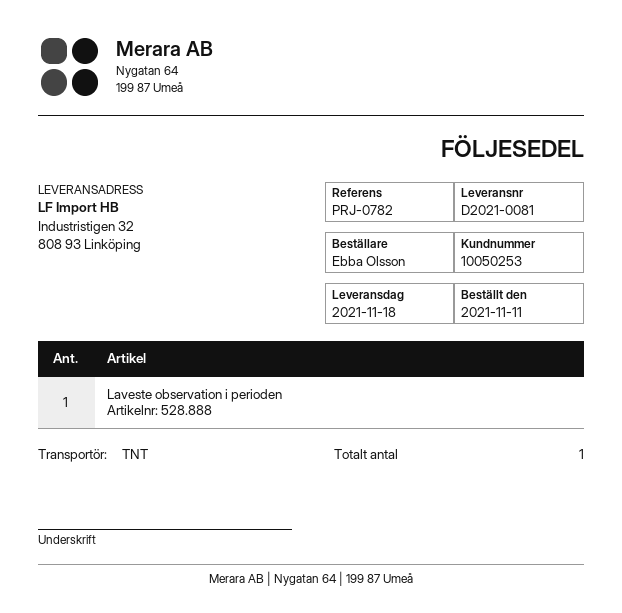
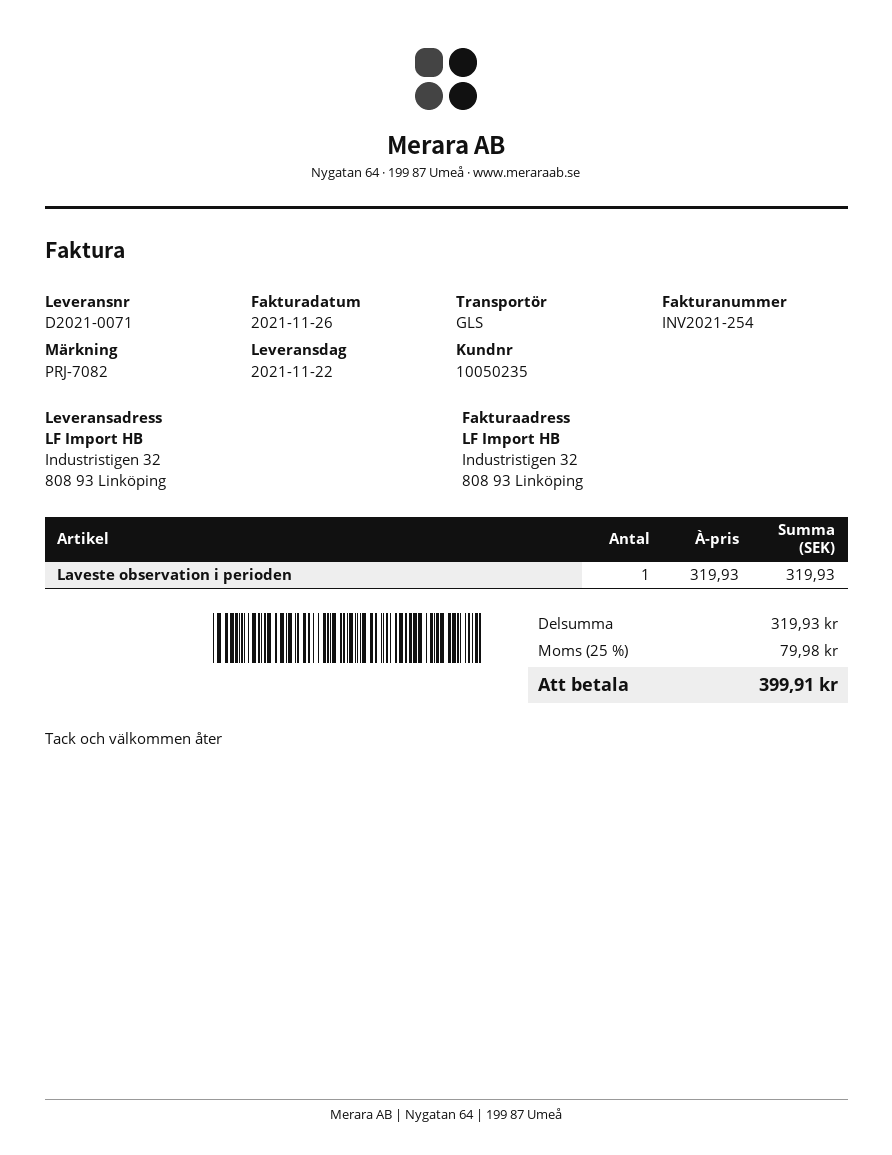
delivery note number: D2021-0081 -> D2021-0071
delivery date: 2021-11-18 -> 2021-11-22
customer number: 10050253 -> 10050235
reference: PRJ-0782 -> PRJ-7082
shipping method: TNT -> GLS

